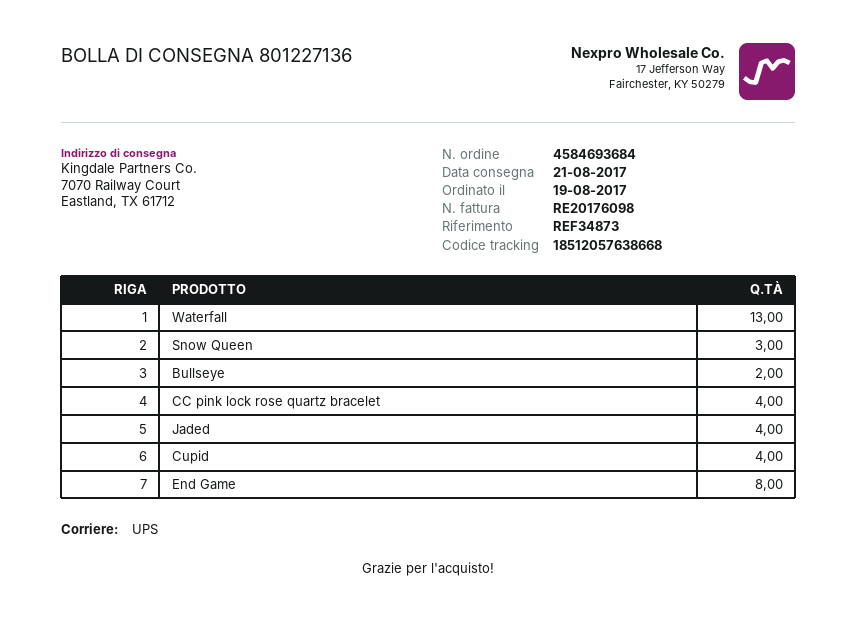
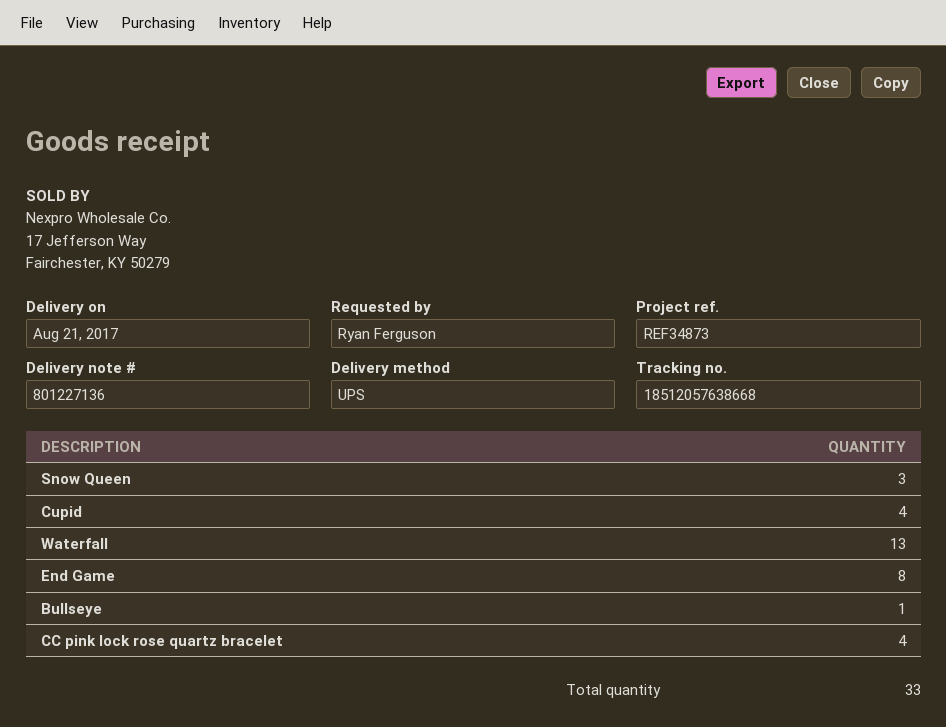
Bullseye: 2 -> 1
Jaded: 4 -> none

